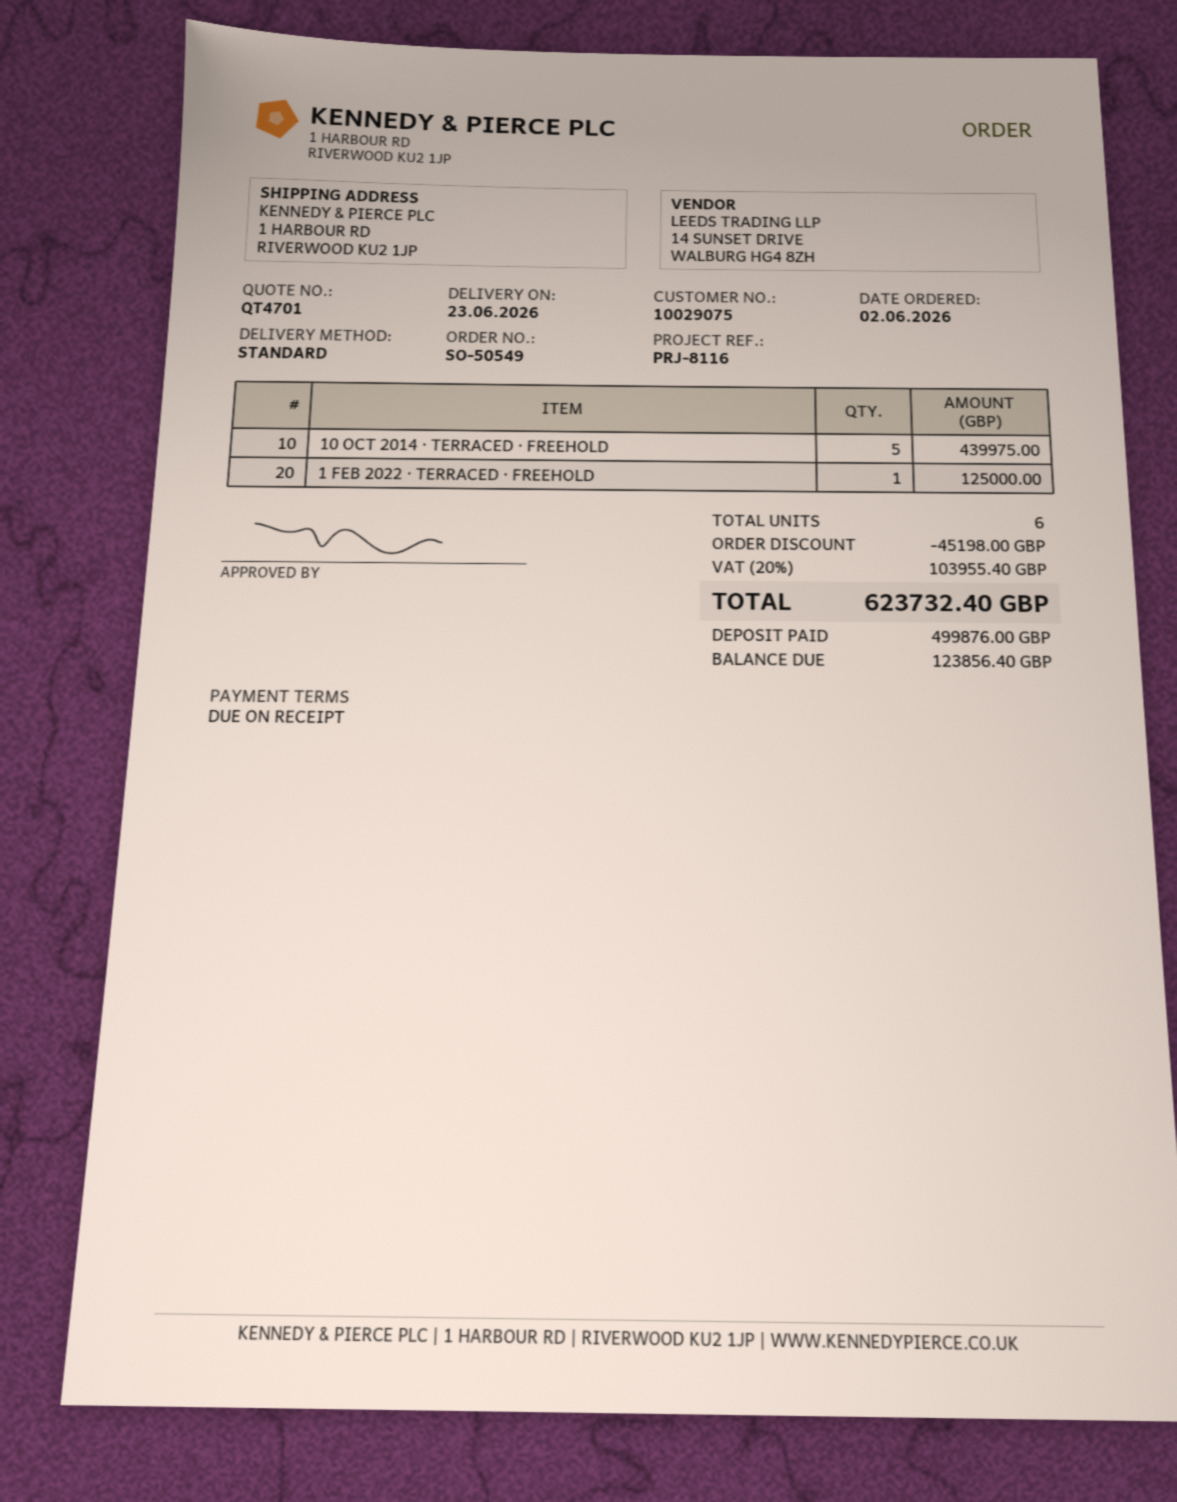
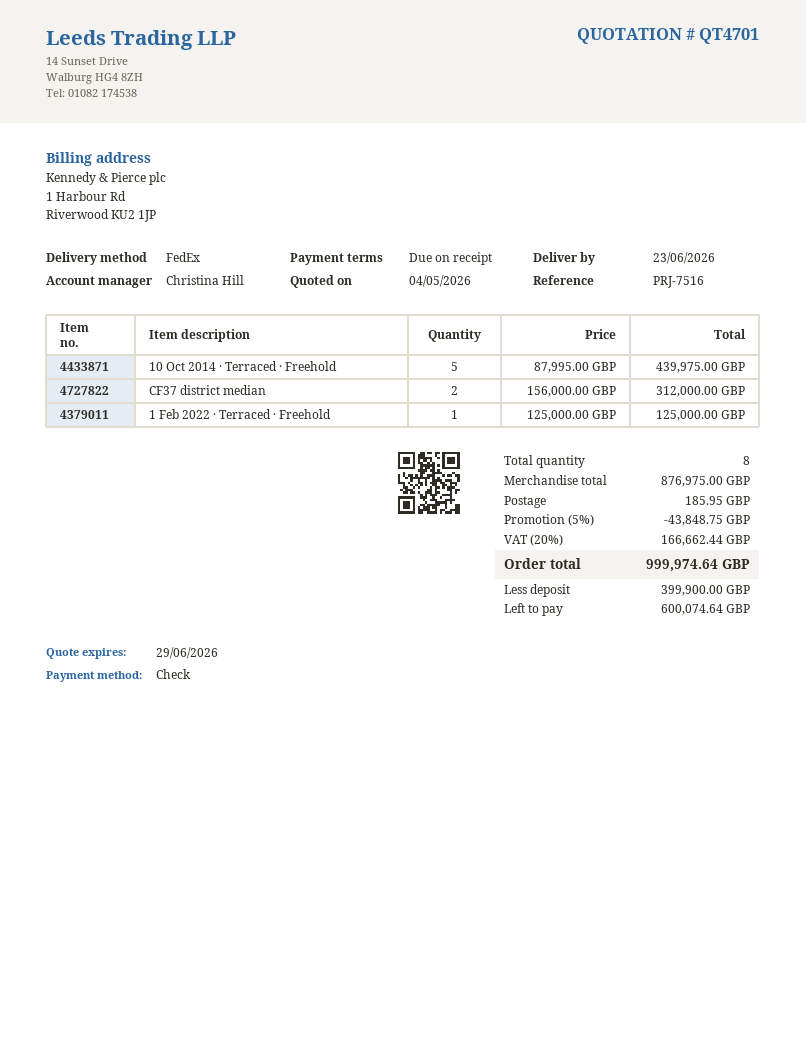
reference: PRJ-8116 -> PRJ-7516
shipping method: standard -> FedEx
CF37 district median: none -> 2 for 312000.00
total quantity: 6 -> 8
discount: 45198.00 -> 43848.75
shipping: none -> 185.95
tax: 20% = 103955.40 -> 20% = 166662.44
total: 623732.40 -> 999974.64
deposit: 499876.00 -> 399900.00
balance: 123856.40 -> 600074.64

